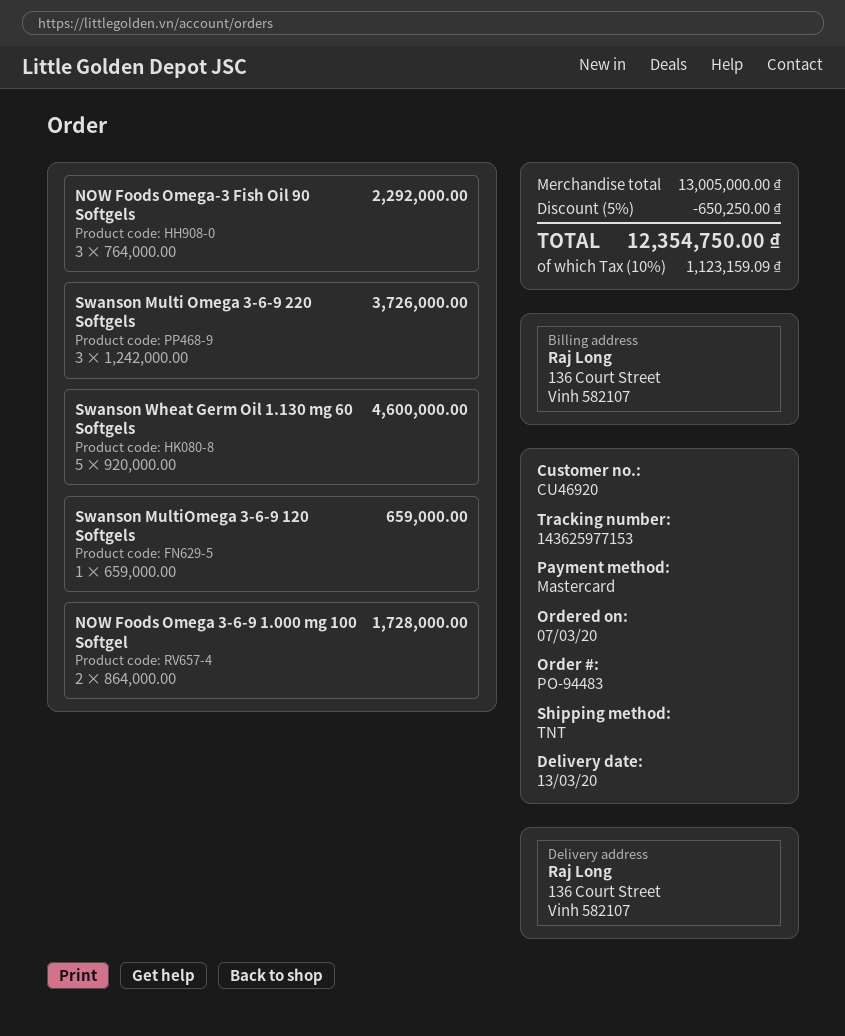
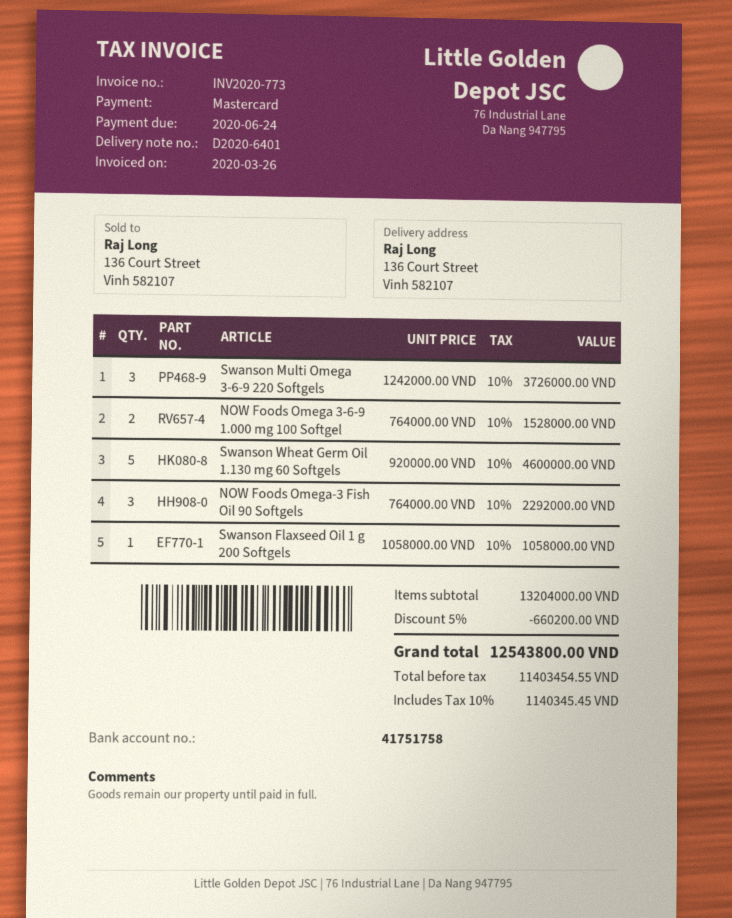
Swanson MultiOmega 3-6-9 120 Softgels: 1 x 659000.00 = 659000.00 -> none
NOW Foods Omega 3-6-9 1.000 mg 100 Softgel: 2 x 864000.00 = 1728000.00 -> 2 x 764000.00 = 1528000.00
Swanson Flaxseed Oil 1 g 200 Softgels: none -> 1 x 1058000.00 = 1058000.00
subtotal: 13005000.00 -> 13204000.00
discount: 5% = 650250.00 -> 5% = 660200.00
tax: 10% = 1123159.09 -> 10% = 1140345.45
total: 12354750.00 -> 12543800.00

